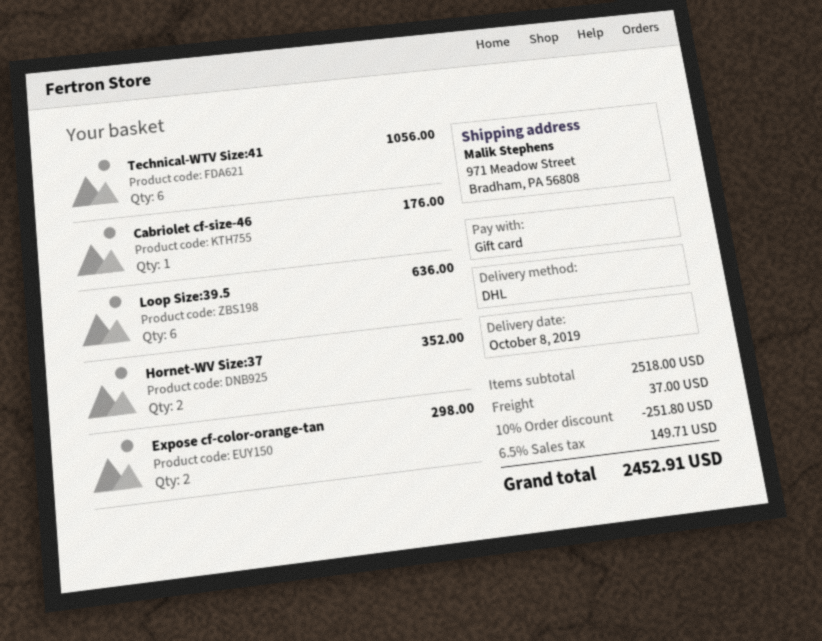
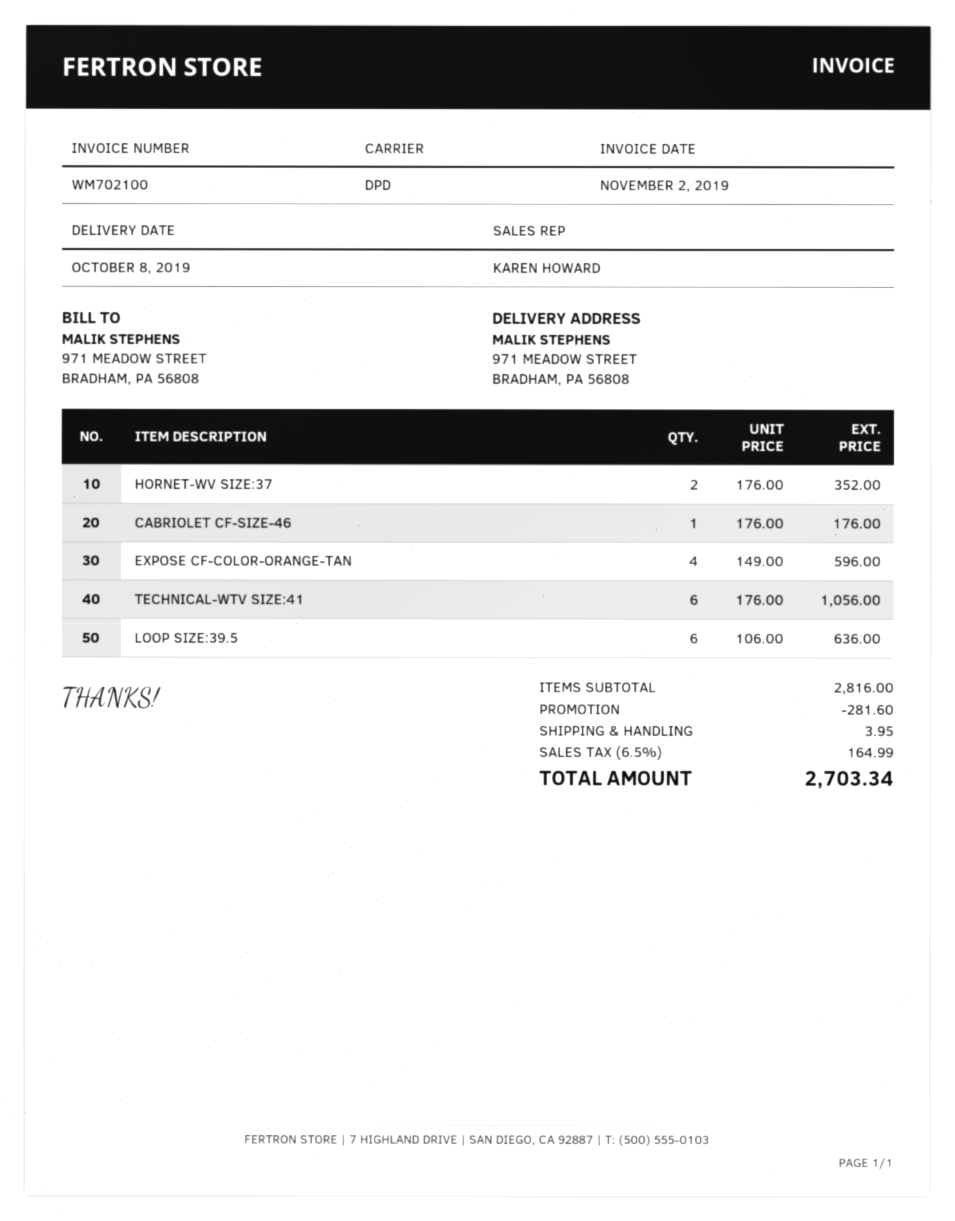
shipping method: DHL -> DPD
Expose cf-color-orange-tan: 2 for 298.00 -> 4 for 596.00
subtotal: 2518.00 -> 2816.00
discount: 251.80 -> 281.60
shipping: 37.00 -> 3.95
tax: 6.5% = 149.71 -> 6.5% = 164.99
total: 2452.91 -> 2703.34

